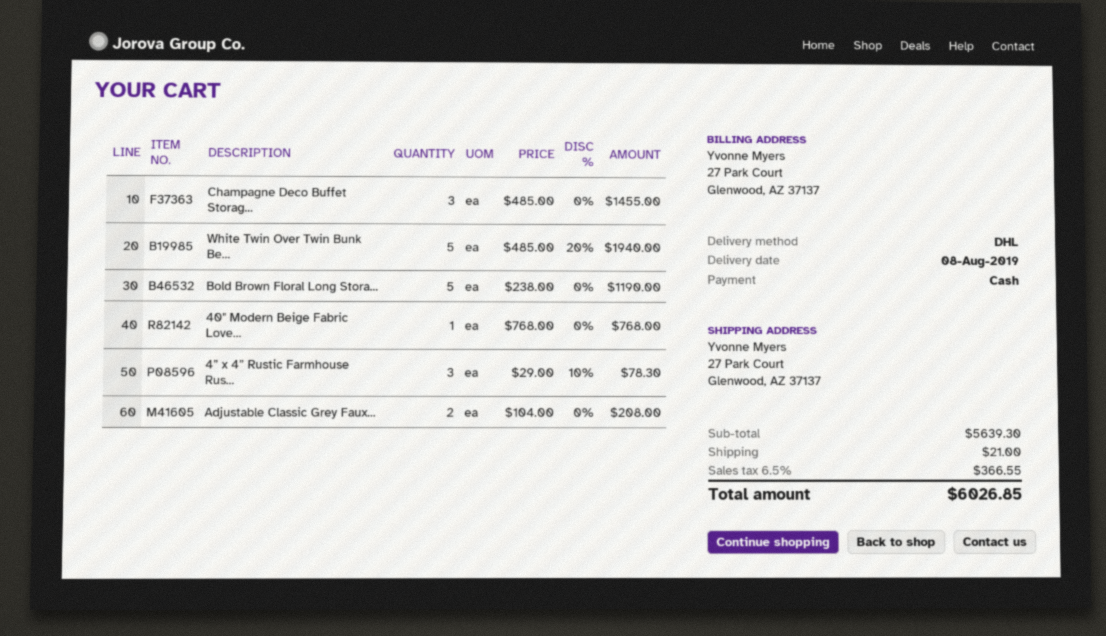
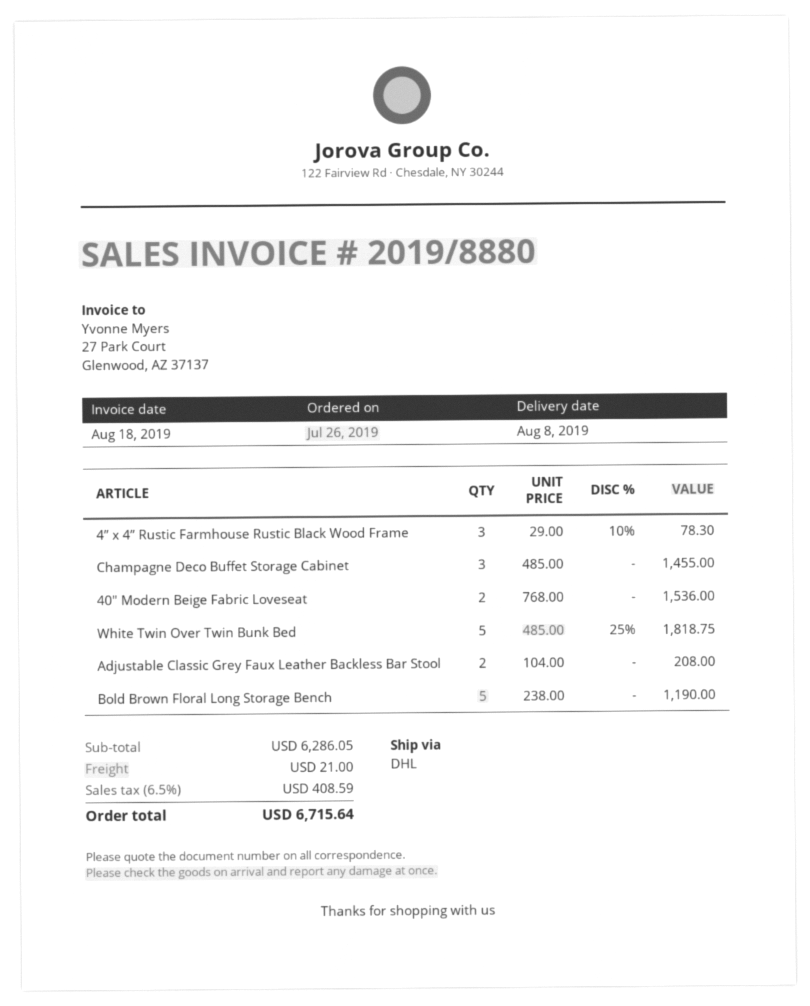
White Twin Over Twin Bunk Be...: 5 x 485.00 - 20% = 1940.00 -> 5 x 485.00 - 25% = 1818.75
40" Modern Beige Fabric Love...: 1 x 768.00 = 768.00 -> 2 x 768.00 = 1536.00
subtotal: 5639.30 -> 6286.05
tax: 6.5% = 366.55 -> 6.5% = 408.59
total: 6026.85 -> 6715.64

